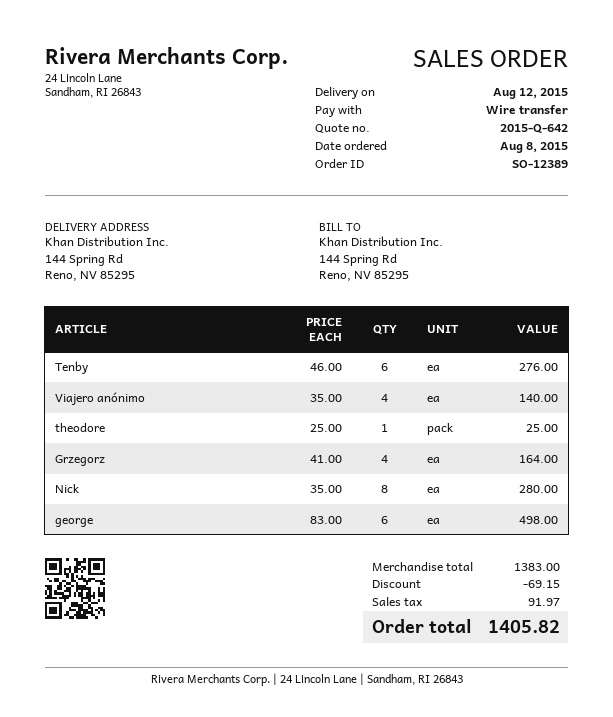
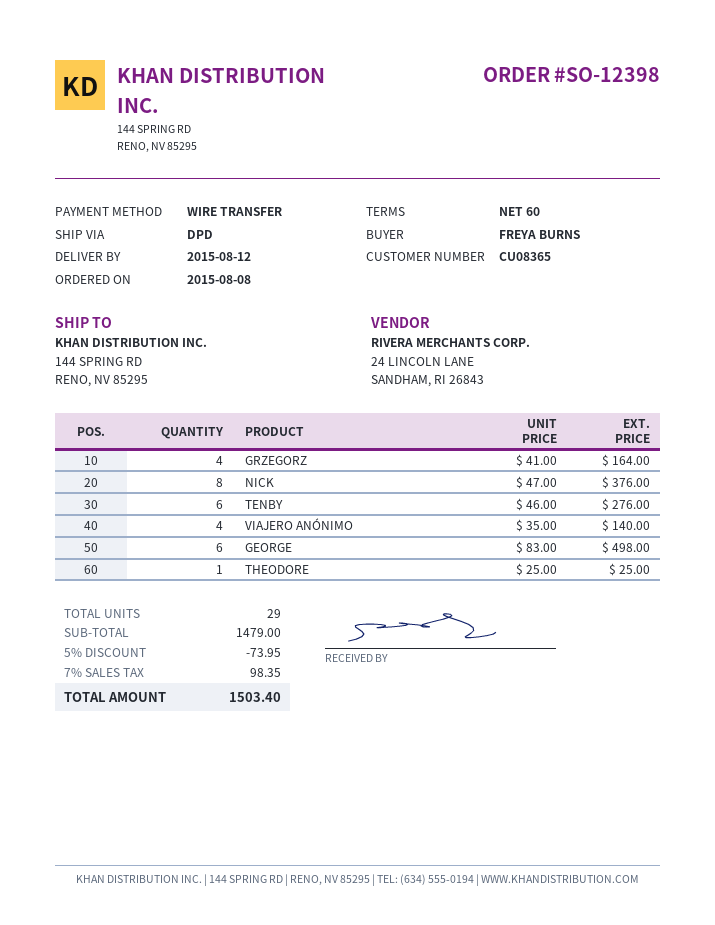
order number: SO-12389 -> SO-12398
Nick: 8 x 35.00 = 280.00 -> 8 x 47.00 = 376.00
subtotal: 1383.00 -> 1479.00
discount: 69.15 -> 73.95
tax: 91.97 -> 98.35
total: 1405.82 -> 1503.40

